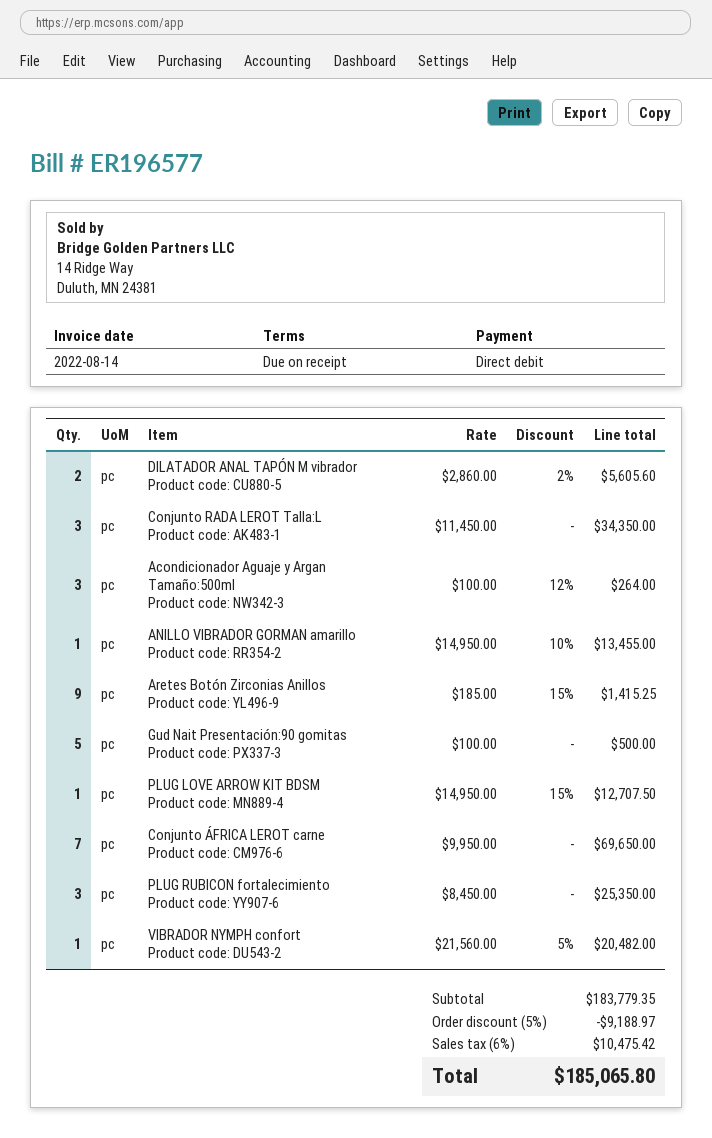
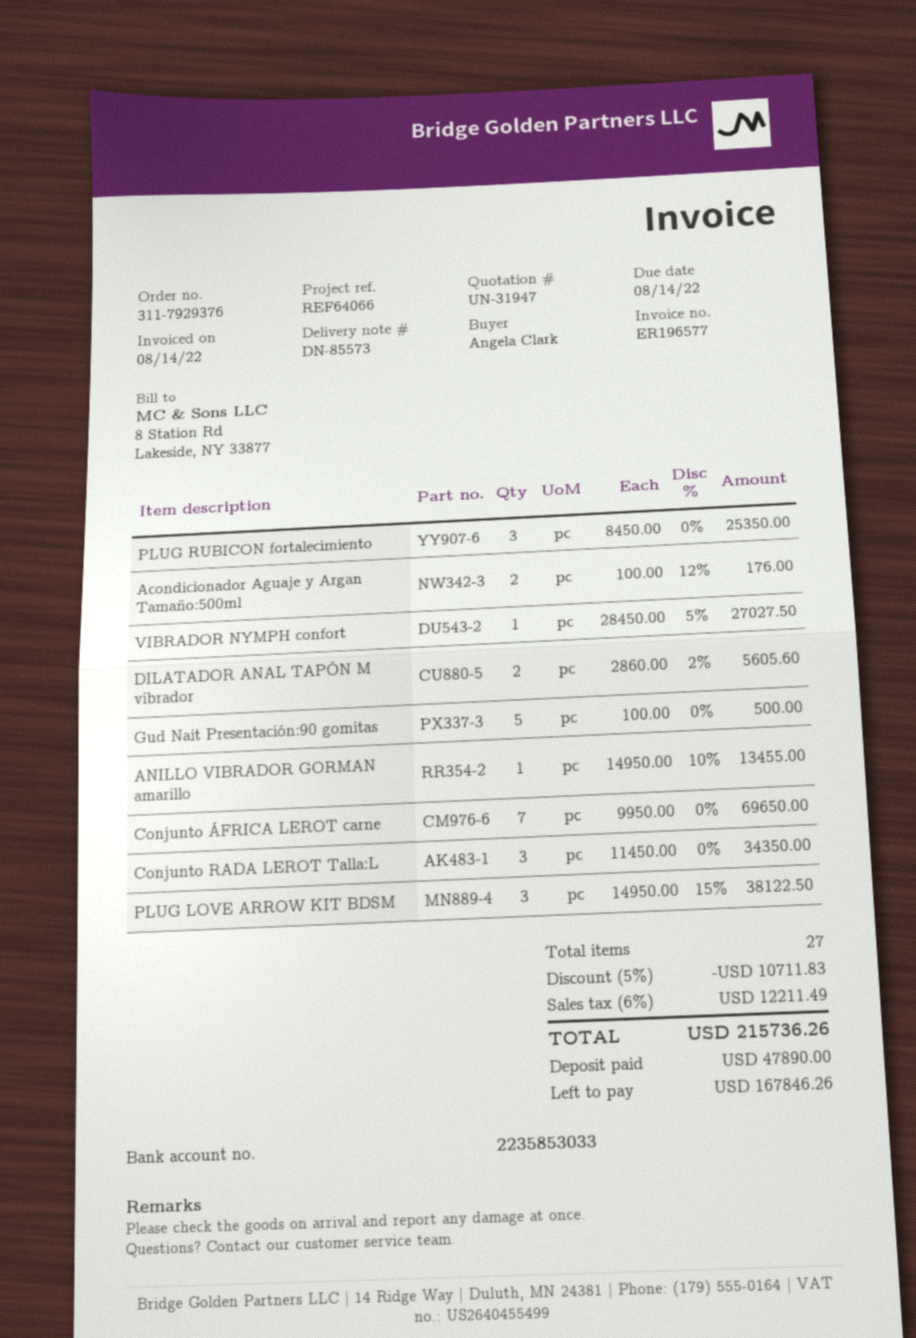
Acondicionador Aguaje y Argan Tamaño:500ml: 3 x 100.00 - 12% = 264.00 -> 2 x 100.00 - 12% = 176.00
Aretes Botón Zirconias Anillos: 9 x 185.00 - 15% = 1415.25 -> none
PLUG LOVE ARROW KIT BDSM: 1 x 14950.00 - 15% = 12707.50 -> 3 x 14950.00 - 15% = 38122.50
VIBRADOR NYMPH confort: 1 x 21560.00 - 5% = 20482.00 -> 1 x 28450.00 - 5% = 27027.50
discount: 5% = 9188.97 -> 5% = 10711.83
tax: 6% = 10475.42 -> 6% = 12211.49
total: 185065.80 -> 215736.26

